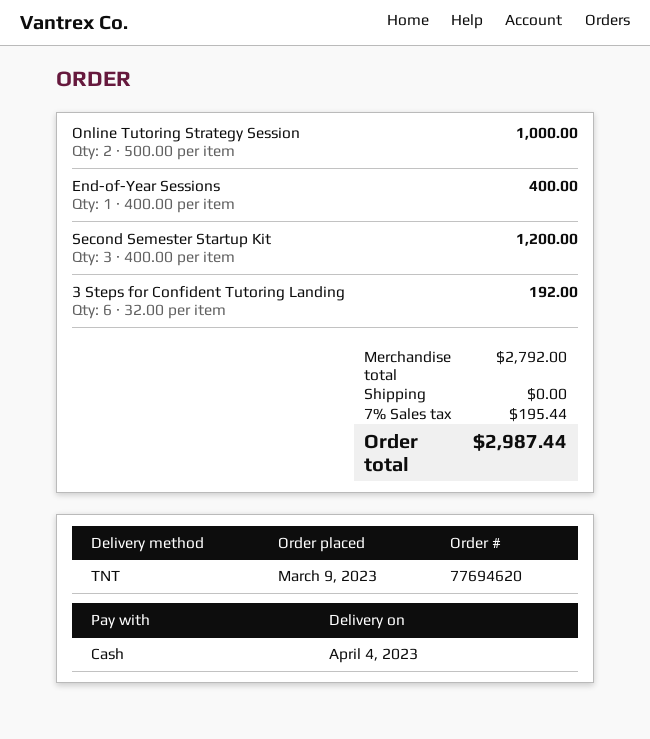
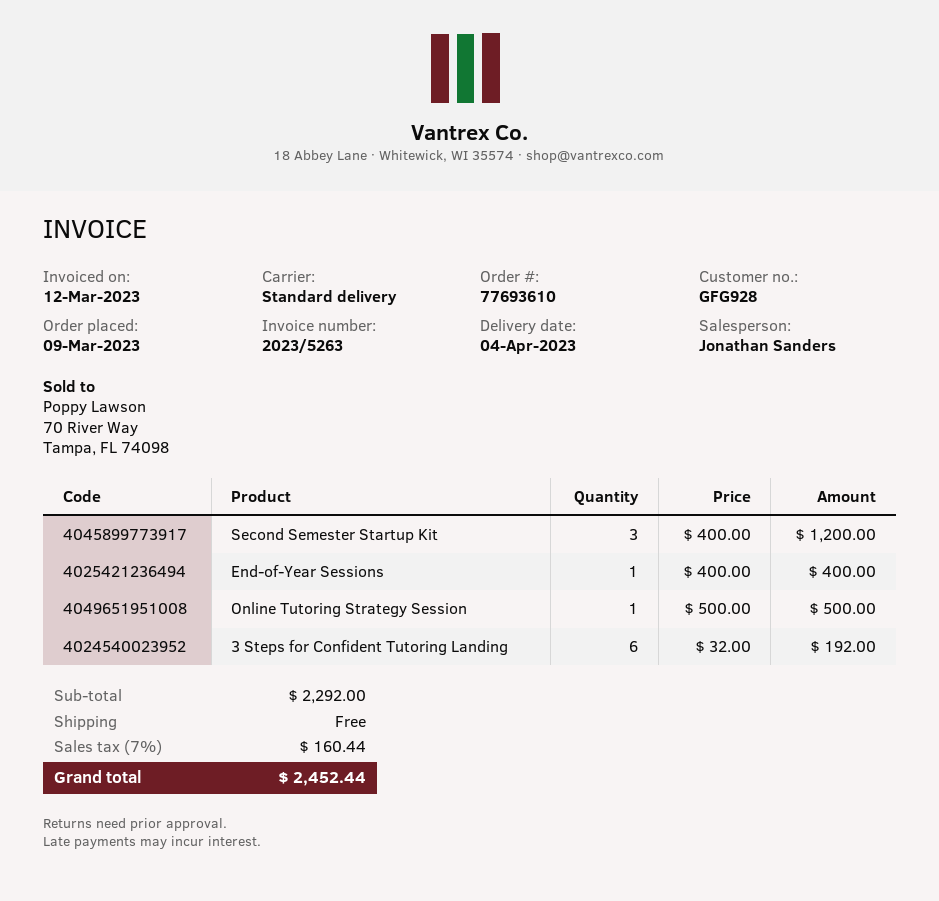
order number: 77694620 -> 77693610
shipping method: TNT -> standard
Online Tutoring Strategy Session: 2 x 500.00 = 1000.00 -> 1 x 500.00 = 500.00
subtotal: 2792.00 -> 2292.00
tax: 7% = 195.44 -> 7% = 160.44
total: 2987.44 -> 2452.44

